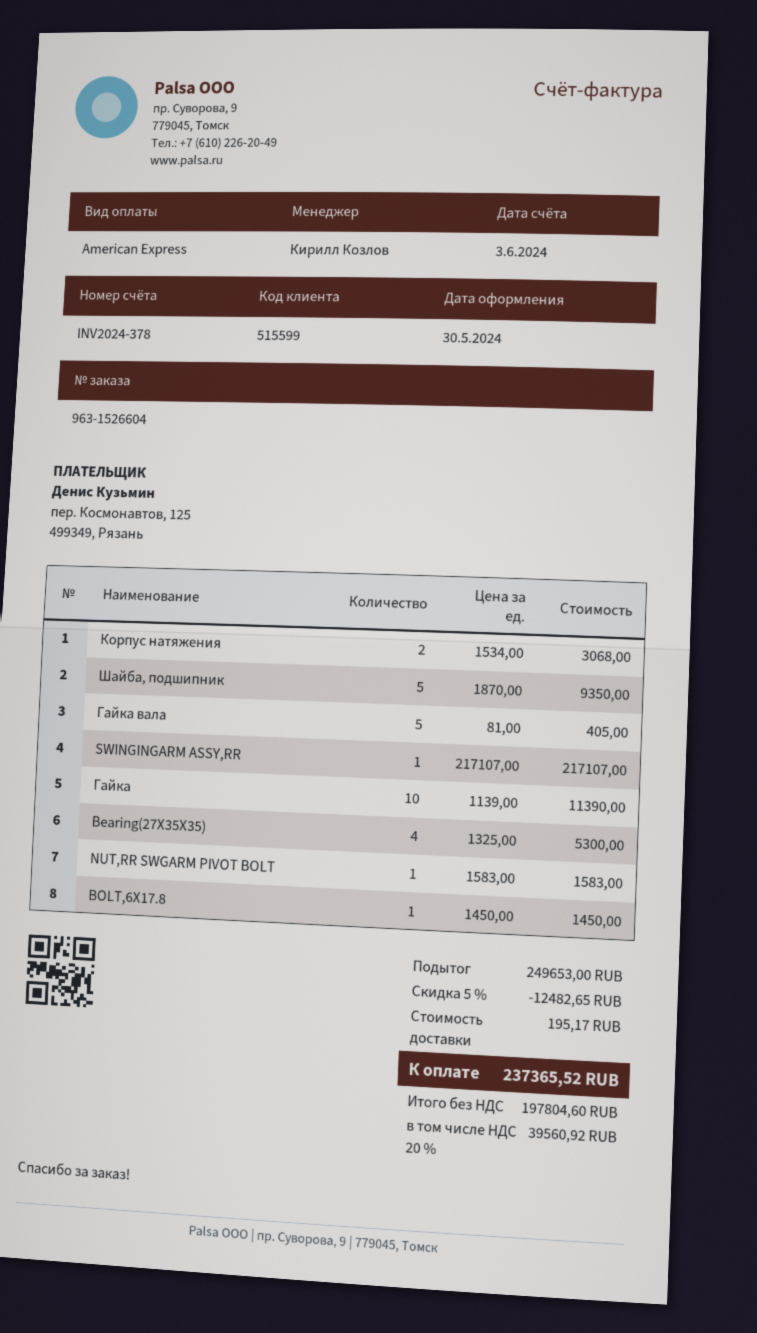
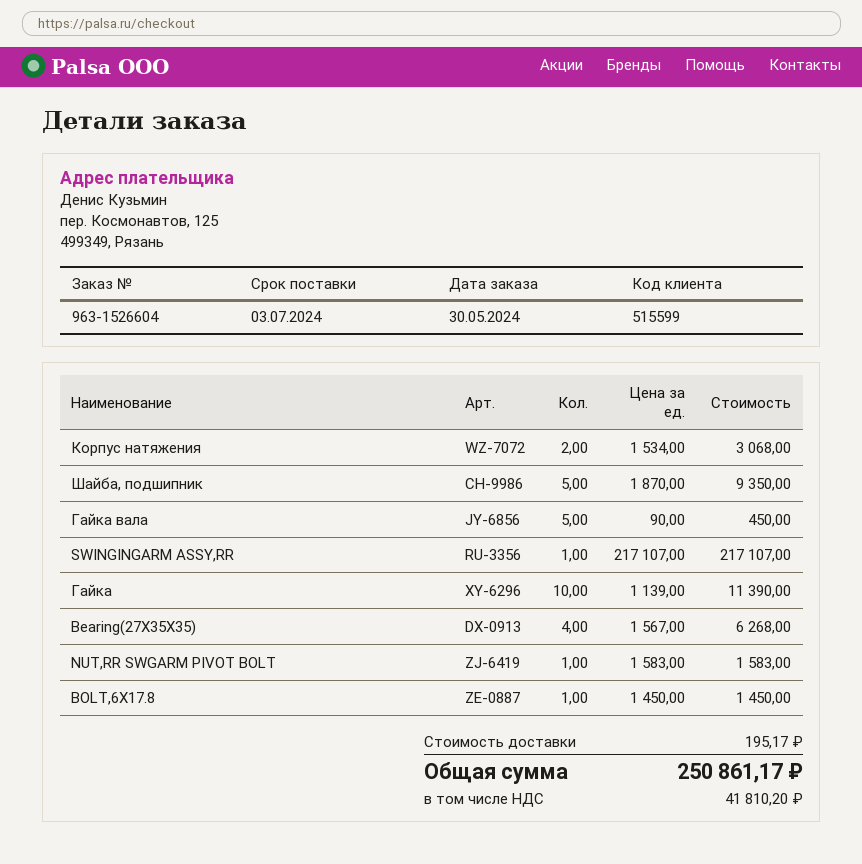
Гайка вала: 5 x 81.00 = 405.00 -> 5 x 90.00 = 450.00
Bearing(27X35X35): 4 x 1325.00 = 5300.00 -> 4 x 1567.00 = 6268.00
discount: 5% = 12482.65 -> none
tax: 39560.92 -> 41810.20
total: 237365.52 -> 250861.17

